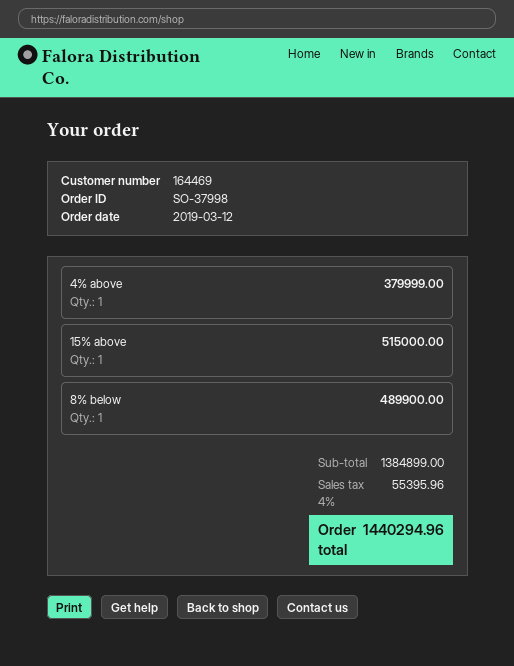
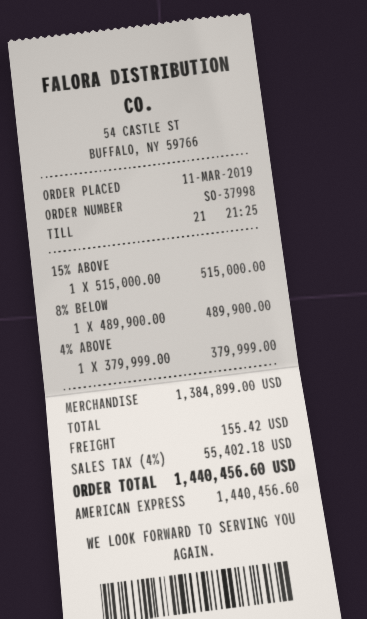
order date: 2019-03-12 -> 2019-03-11
shipping: none -> 155.42
tax: 4% = 55395.96 -> 4% = 55402.18
total: 1440294.96 -> 1440456.60

